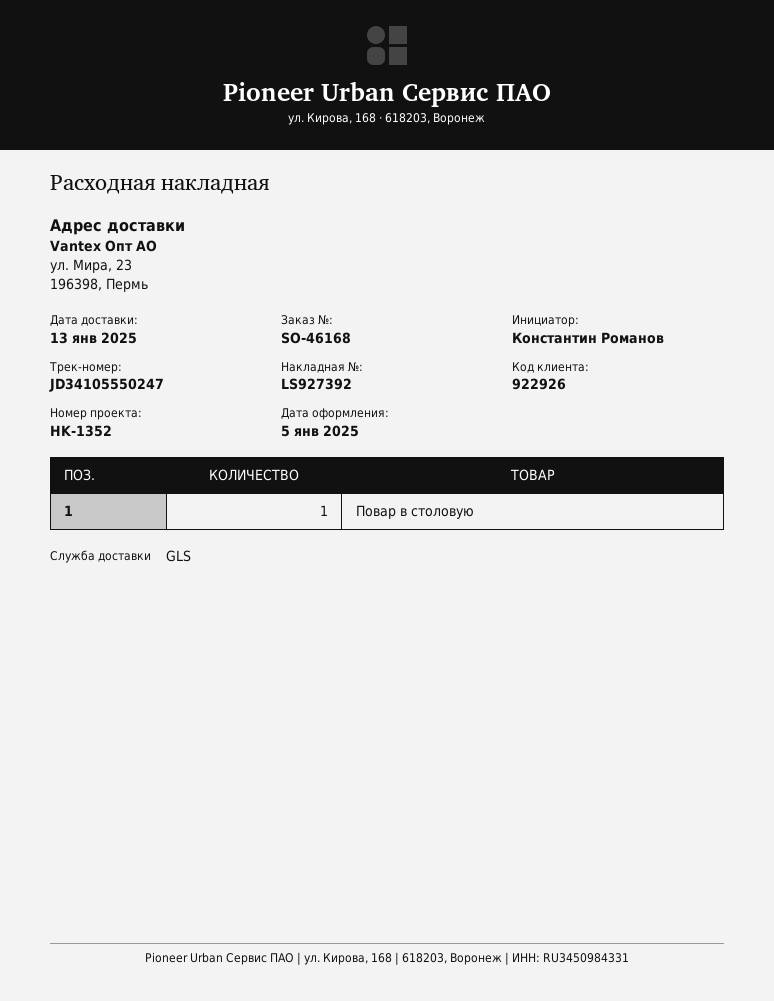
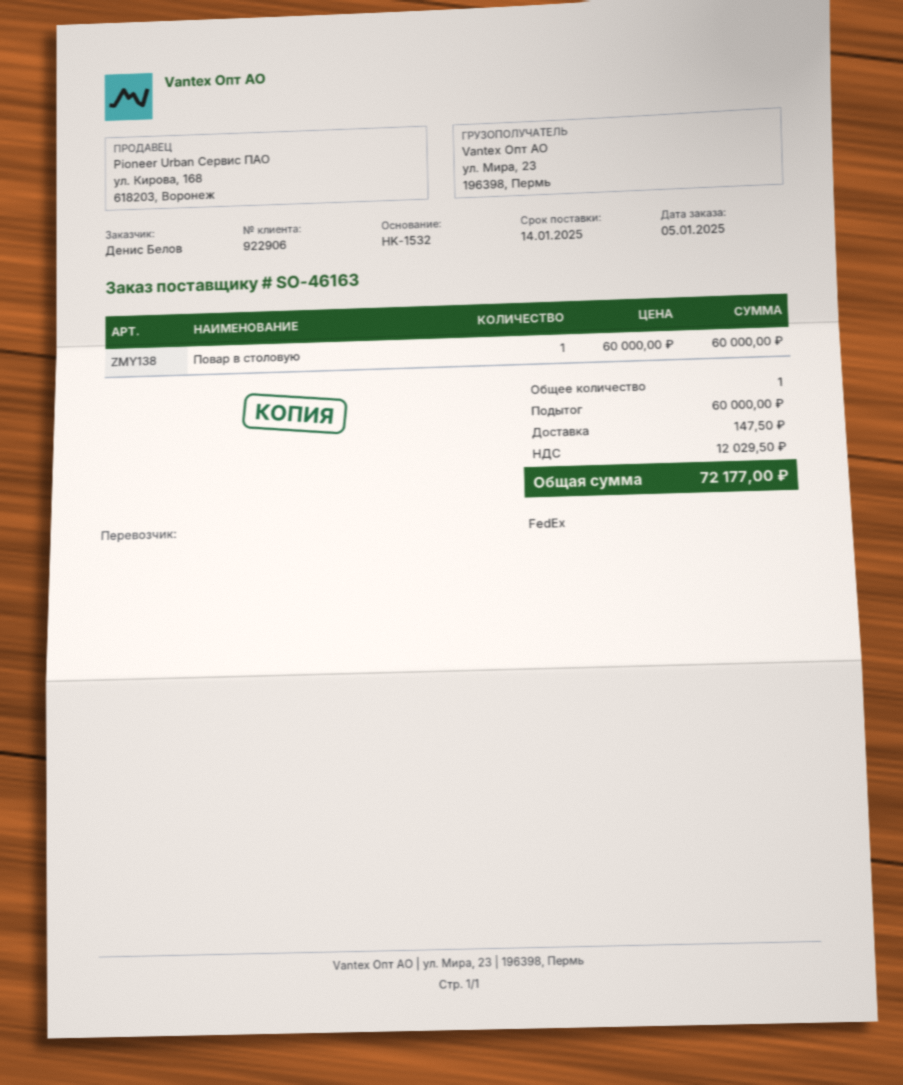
order number: SO-46168 -> SO-46163
delivery date: 2025-01-13 -> 2025-01-14
customer number: 922926 -> 922906
reference: HK-1352 -> HK-1532
ordered by: Константин Романов -> Денис Белов
shipping method: GLS -> FedEx

